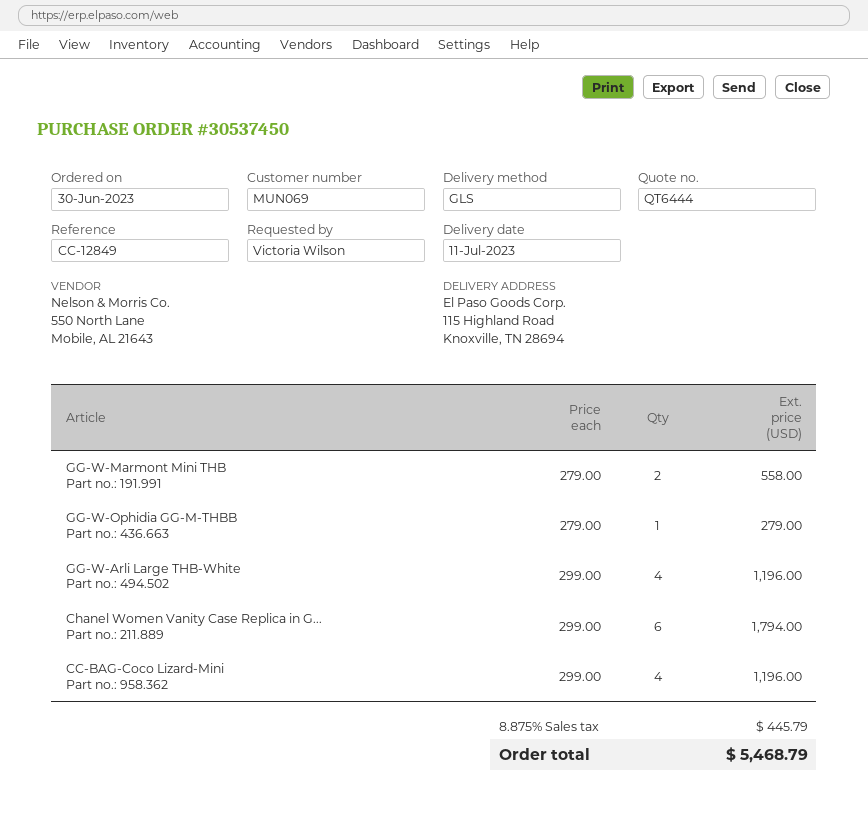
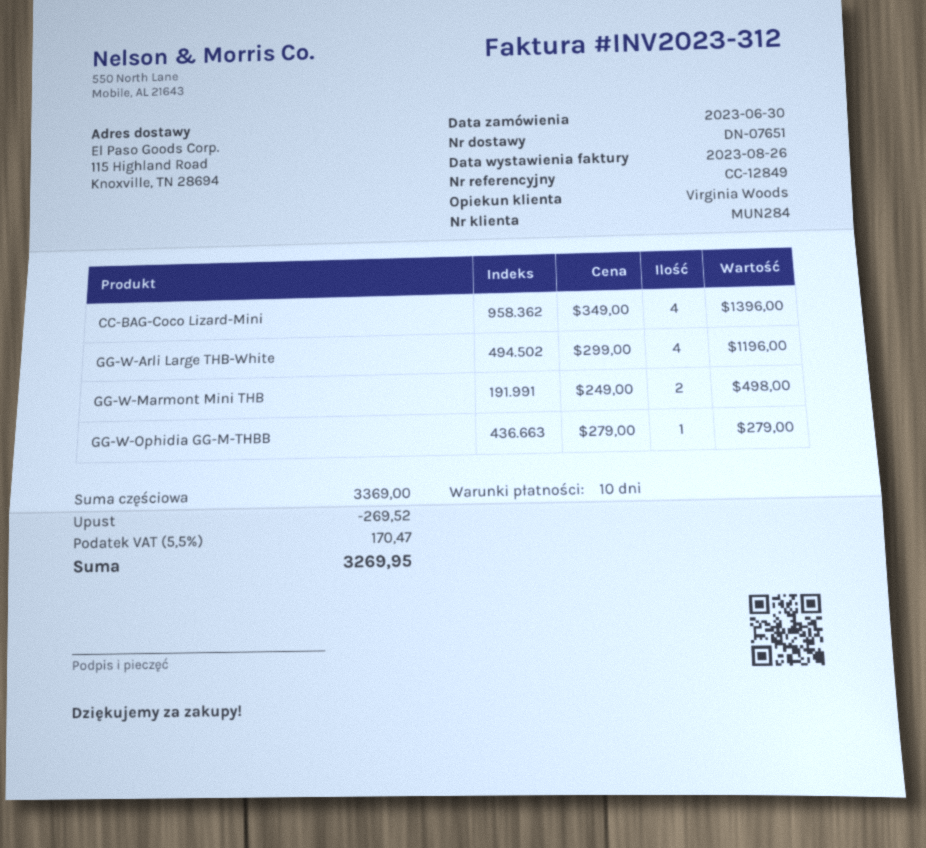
customer number: MUN069 -> MUN284
GG-W-Marmont Mini THB: 2 x 279.00 = 558.00 -> 2 x 249.00 = 498.00
Chanel Women Vanity Case Replica in G...: 6 x 299.00 = 1794.00 -> none
CC-BAG-Coco Lizard-Mini: 4 x 299.00 = 1196.00 -> 4 x 349.00 = 1396.00
discount: none -> 269.52
tax: 8.875% = 445.79 -> 5.5% = 170.47
total: 5468.79 -> 3269.95

